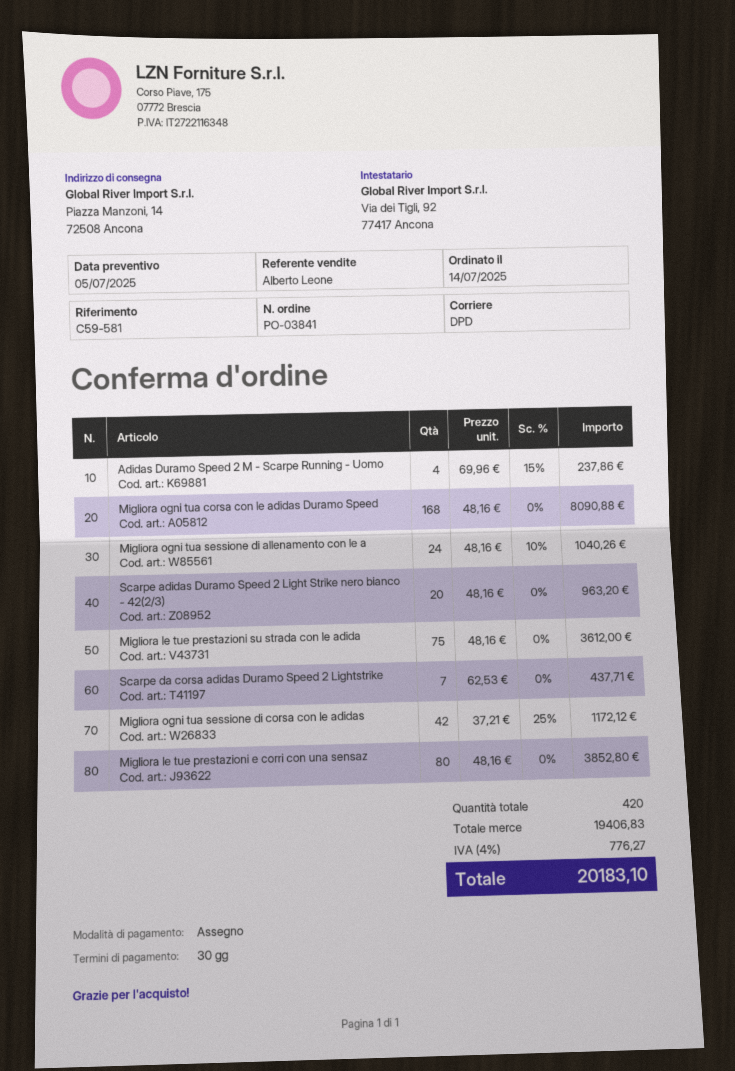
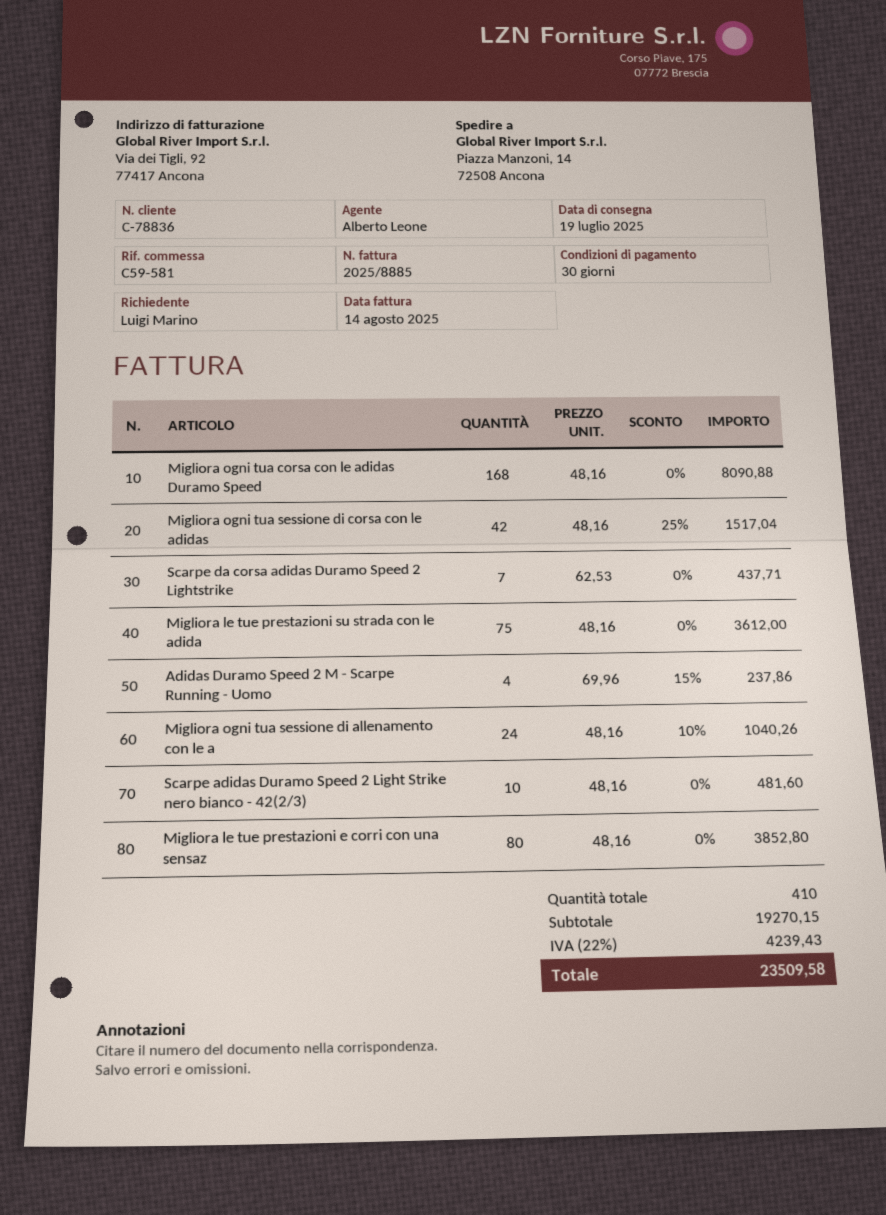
Scarpe adidas Duramo Speed 2 Light Strike nero bianco - 42(2/3): 20 x 48.16 = 963.20 -> 10 x 48.16 = 481.60
Migliora ogni tua sessione di corsa con le adidas: 42 x 37.21 - 25% = 1172.12 -> 42 x 48.16 - 25% = 1517.04
total quantity: 420 -> 410
subtotal: 19406.83 -> 19270.15
tax: 4% = 776.27 -> 22% = 4239.43
total: 20183.10 -> 23509.58

